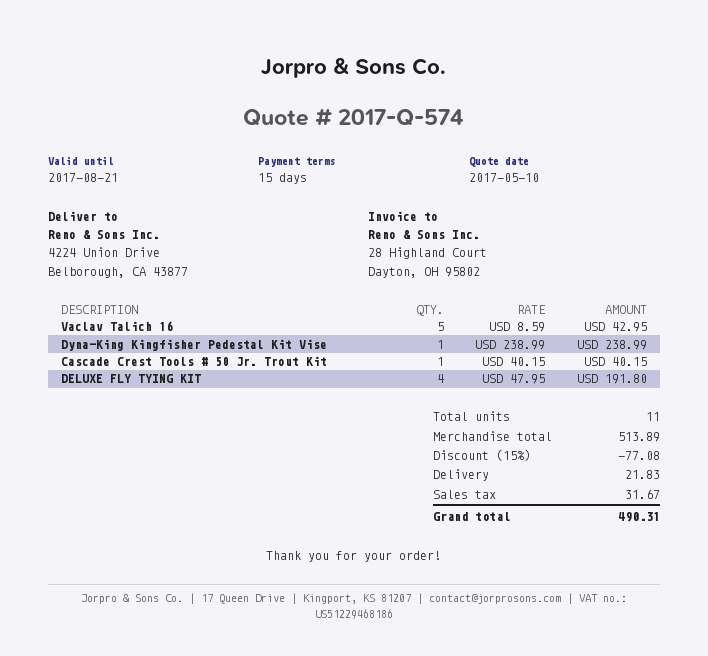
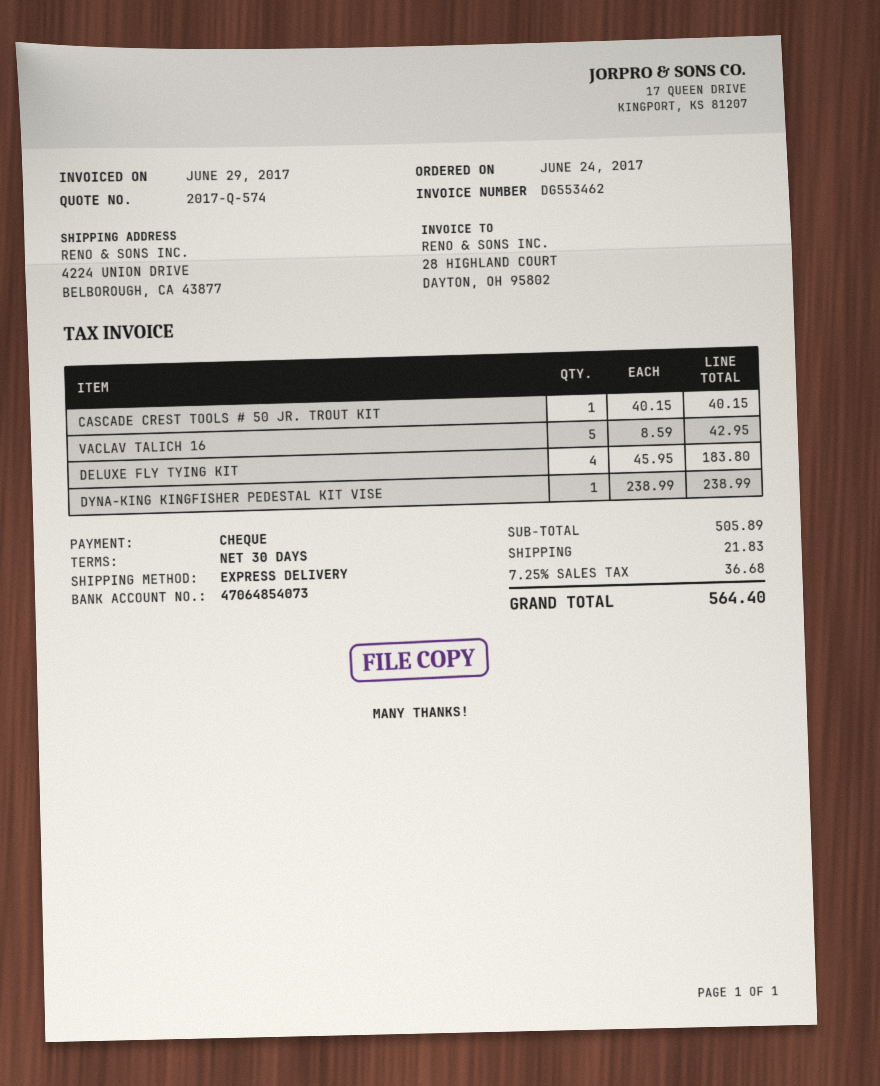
payment terms: 15 days -> 30 days
DELUXE FLY TYING KIT: 4 x 47.95 = 191.80 -> 4 x 45.95 = 183.80
subtotal: 513.89 -> 505.89
discount: 15% = 77.08 -> none
tax: 31.67 -> 36.68
total: 490.31 -> 564.40

